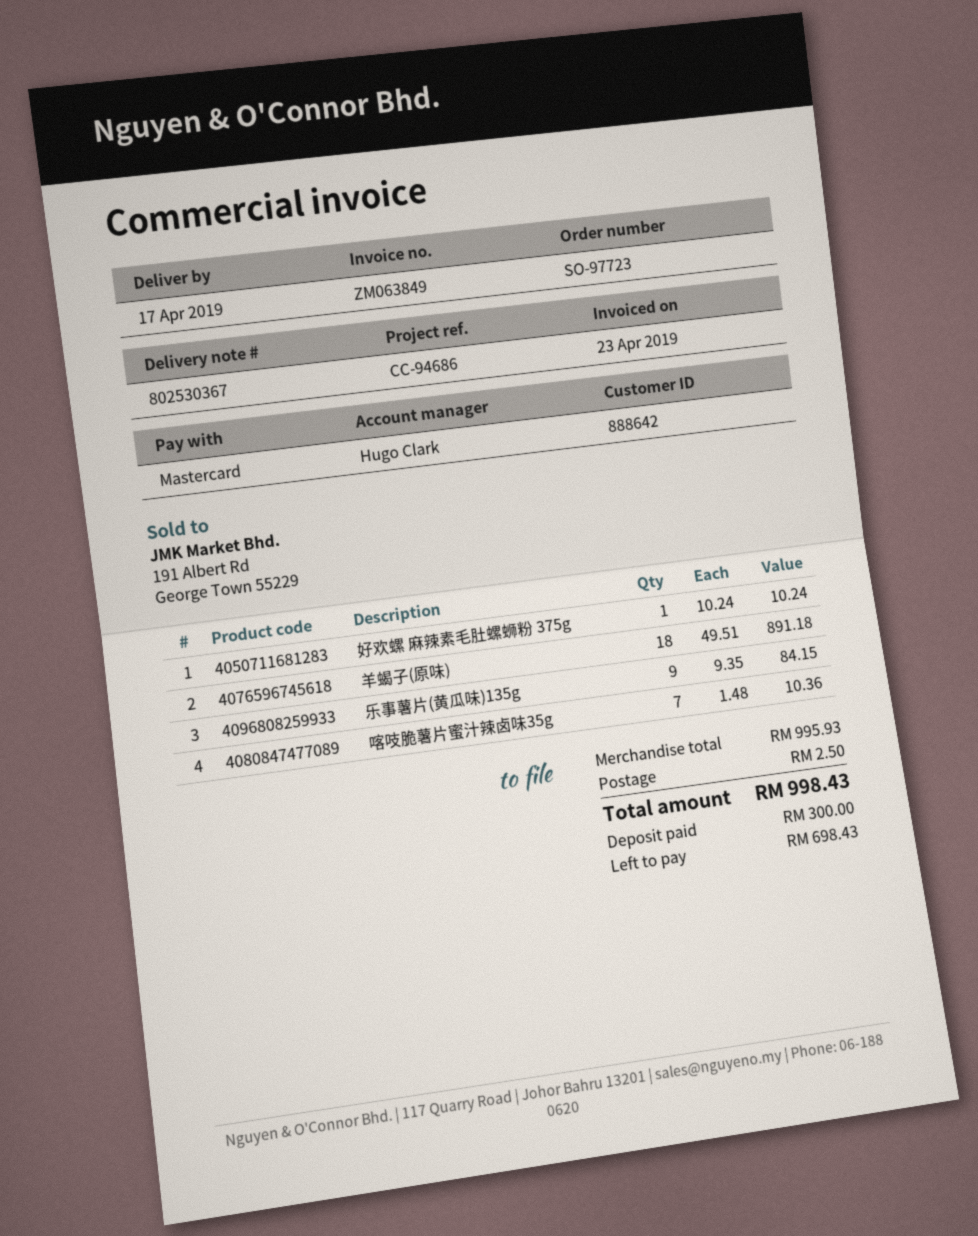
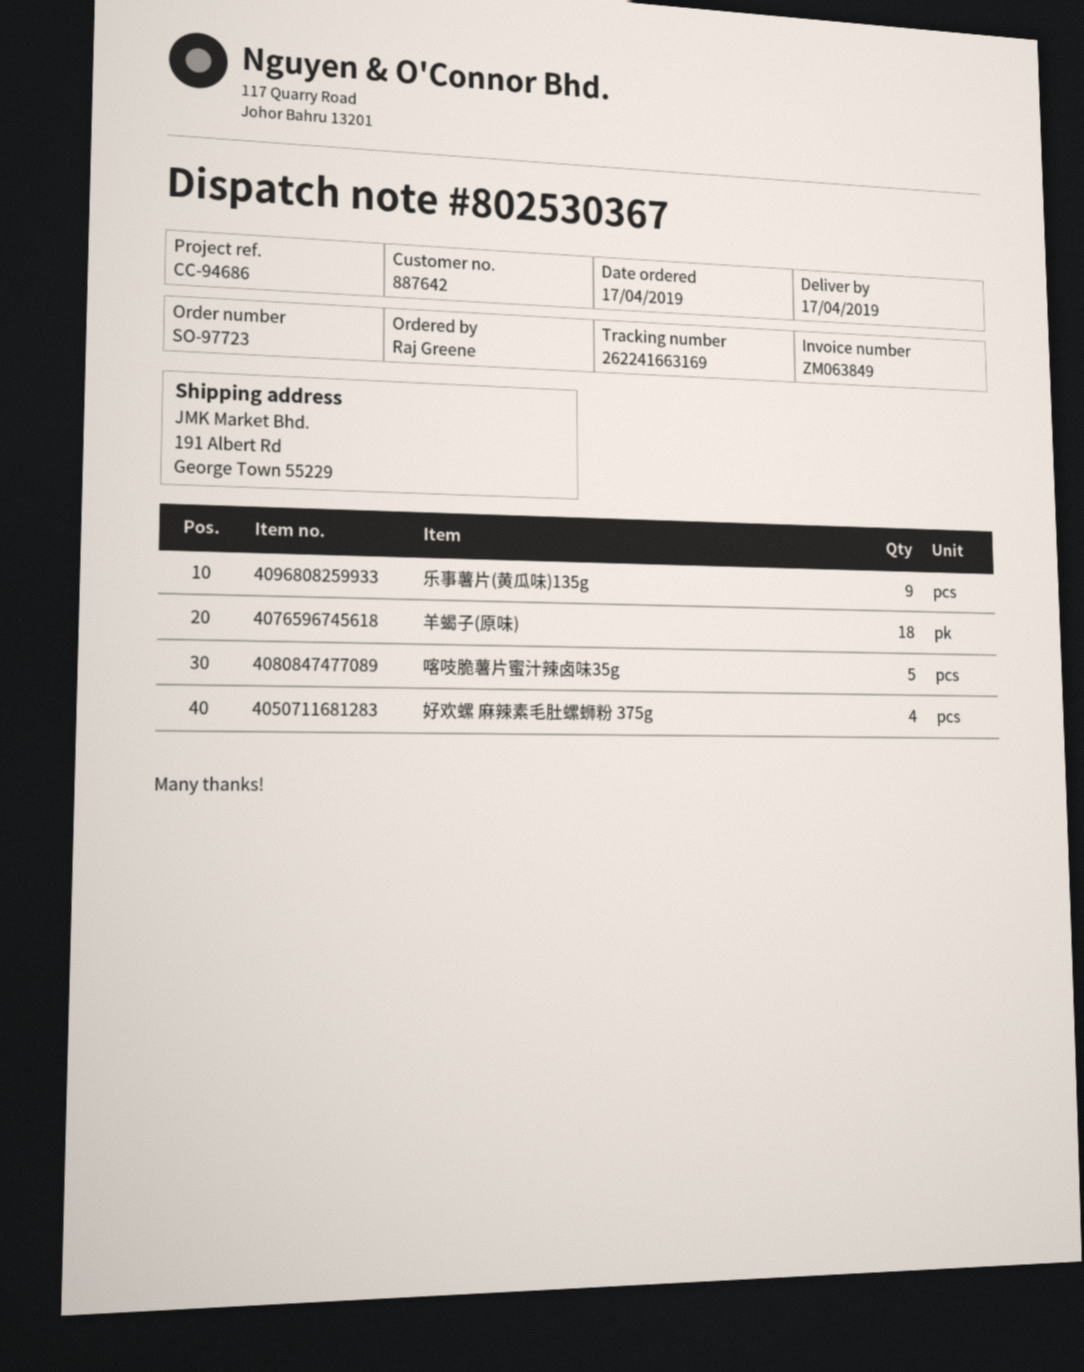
customer number: 888642 -> 887642
好欢螺 麻辣素毛肚螺蛳粉 375g: 1 -> 4
喀吱脆薯片蜜汁辣卤味35g: 7 -> 5

